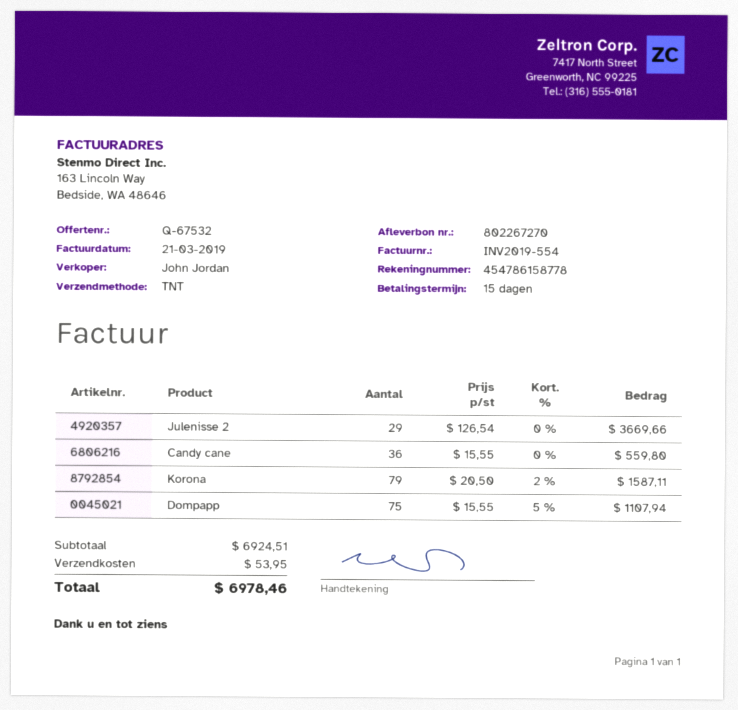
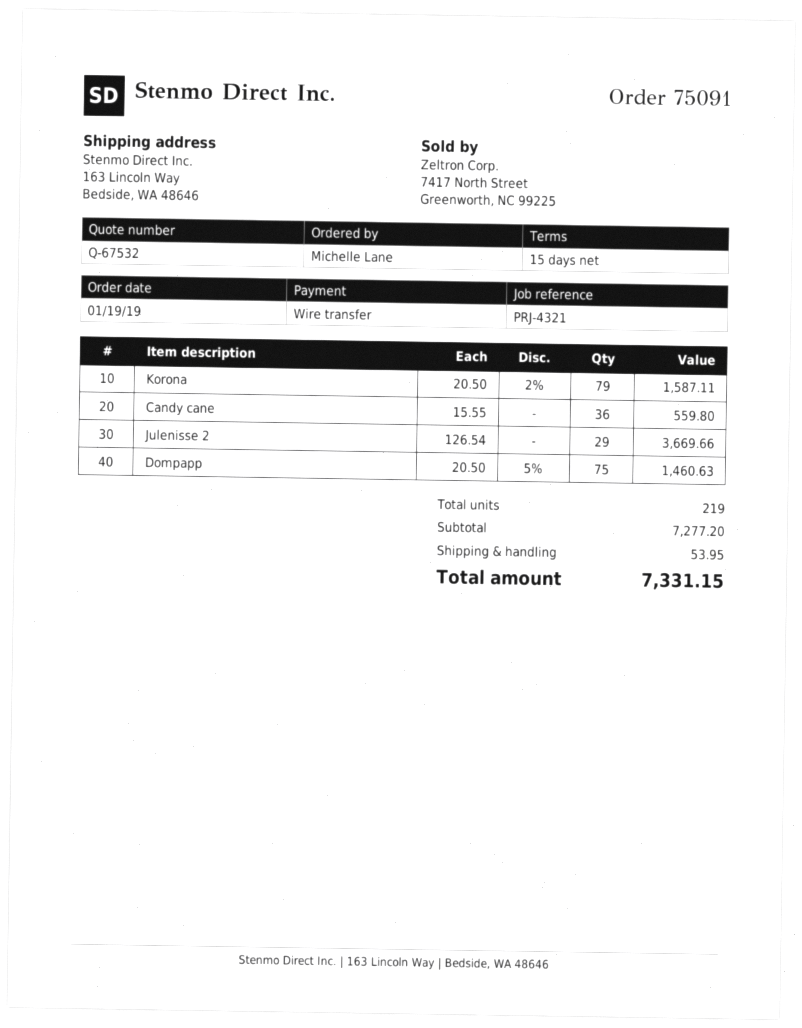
Dompapp: 75 x 15.55 - 5% = 1107.94 -> 75 x 20.50 - 5% = 1460.63
subtotal: 6924.51 -> 7277.20
total: 6978.46 -> 7331.15

